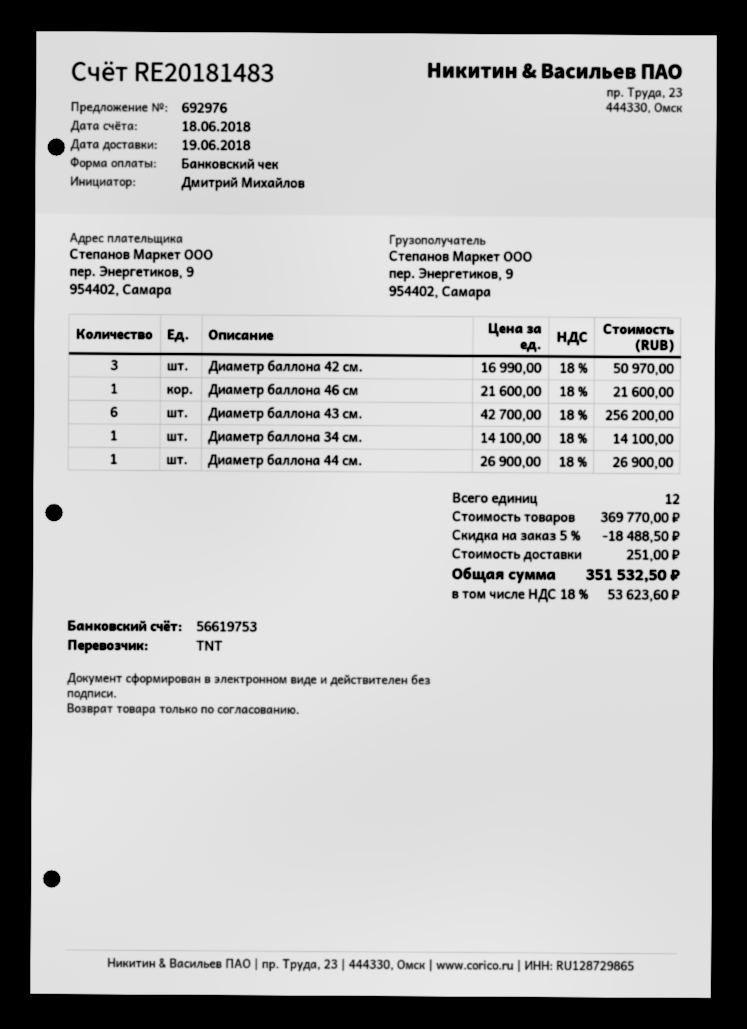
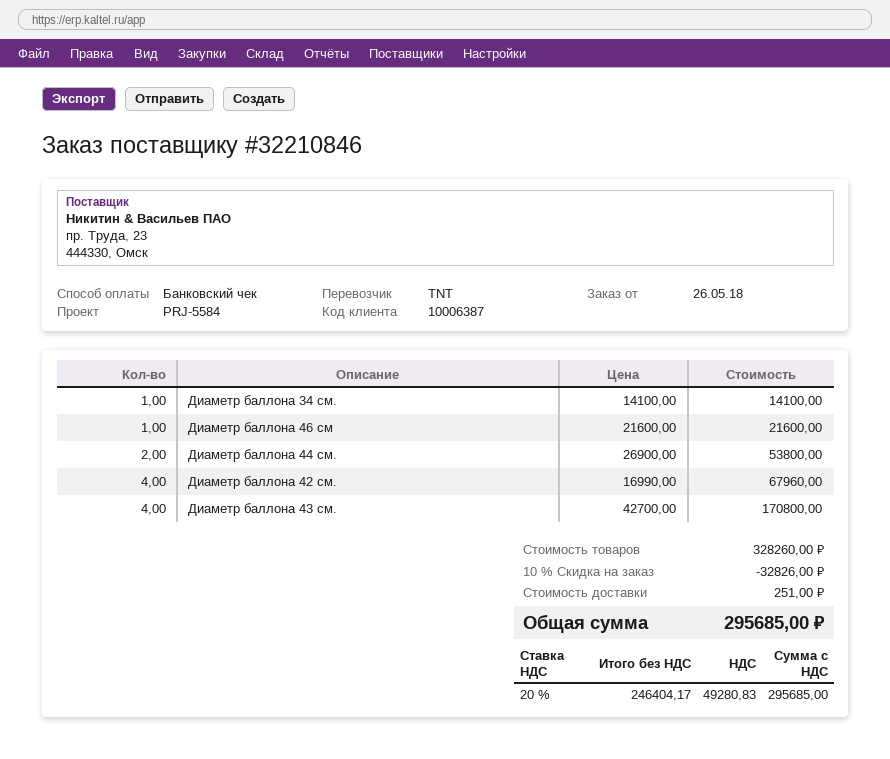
Диаметр баллона 42 см.: 3 x 16990.00 = 50970.00 -> 4 x 16990.00 = 67960.00
Диаметр баллона 43 см.: 6 x 42700.00 = 256200.00 -> 4 x 42700.00 = 170800.00
Диаметр баллона 44 см.: 1 x 26900.00 = 26900.00 -> 2 x 26900.00 = 53800.00
subtotal: 369770.00 -> 328260.00
discount: 5% = 18488.50 -> 10% = 32826.00
tax: 18% = 53623.60 -> 20% = 49280.83
total: 351532.50 -> 295685.00

